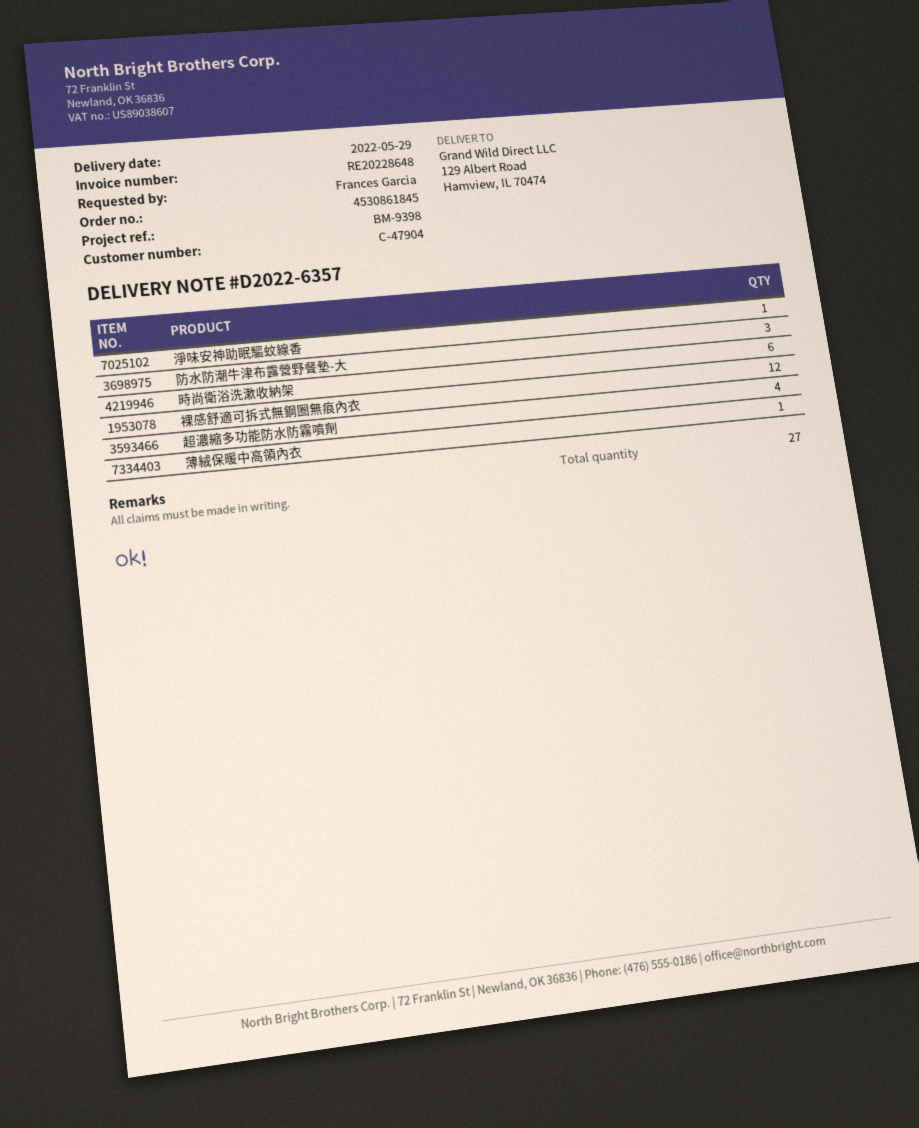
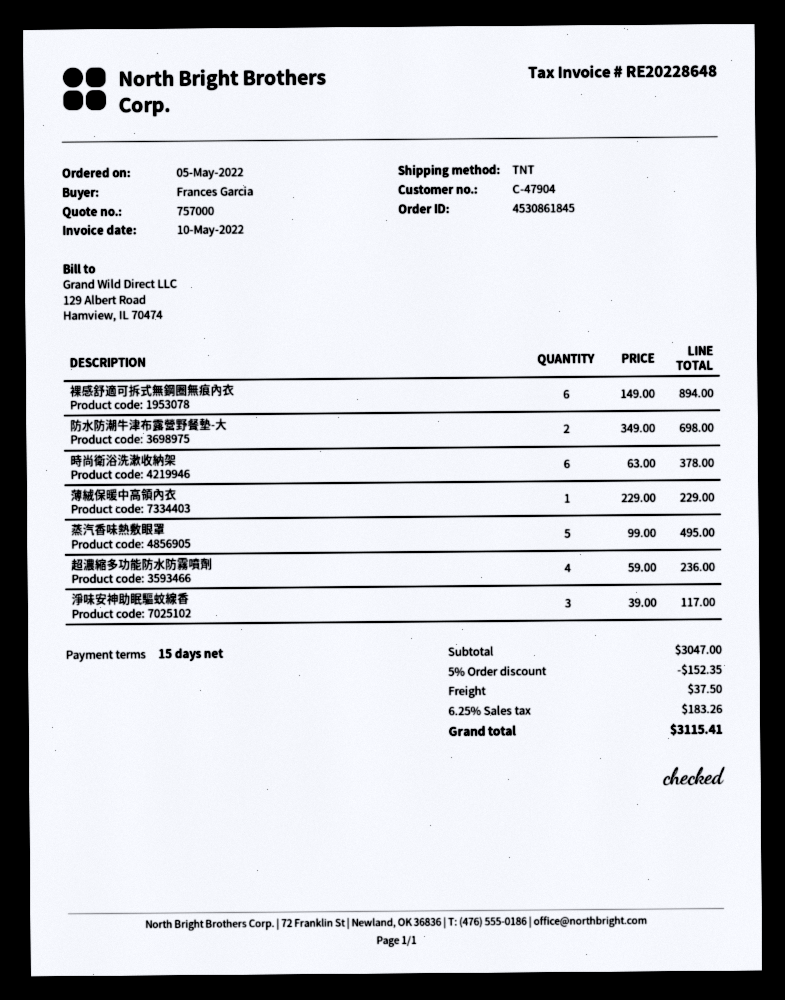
淨味安神助眠驅蚊線香: 1 -> 3
防水防潮牛津布露營野餐墊-大: 3 -> 2
裸感舒適可拆式無鋼圈無痕內衣: 12 -> 6
蒸汽香味熱敷眼罩: none -> 5

